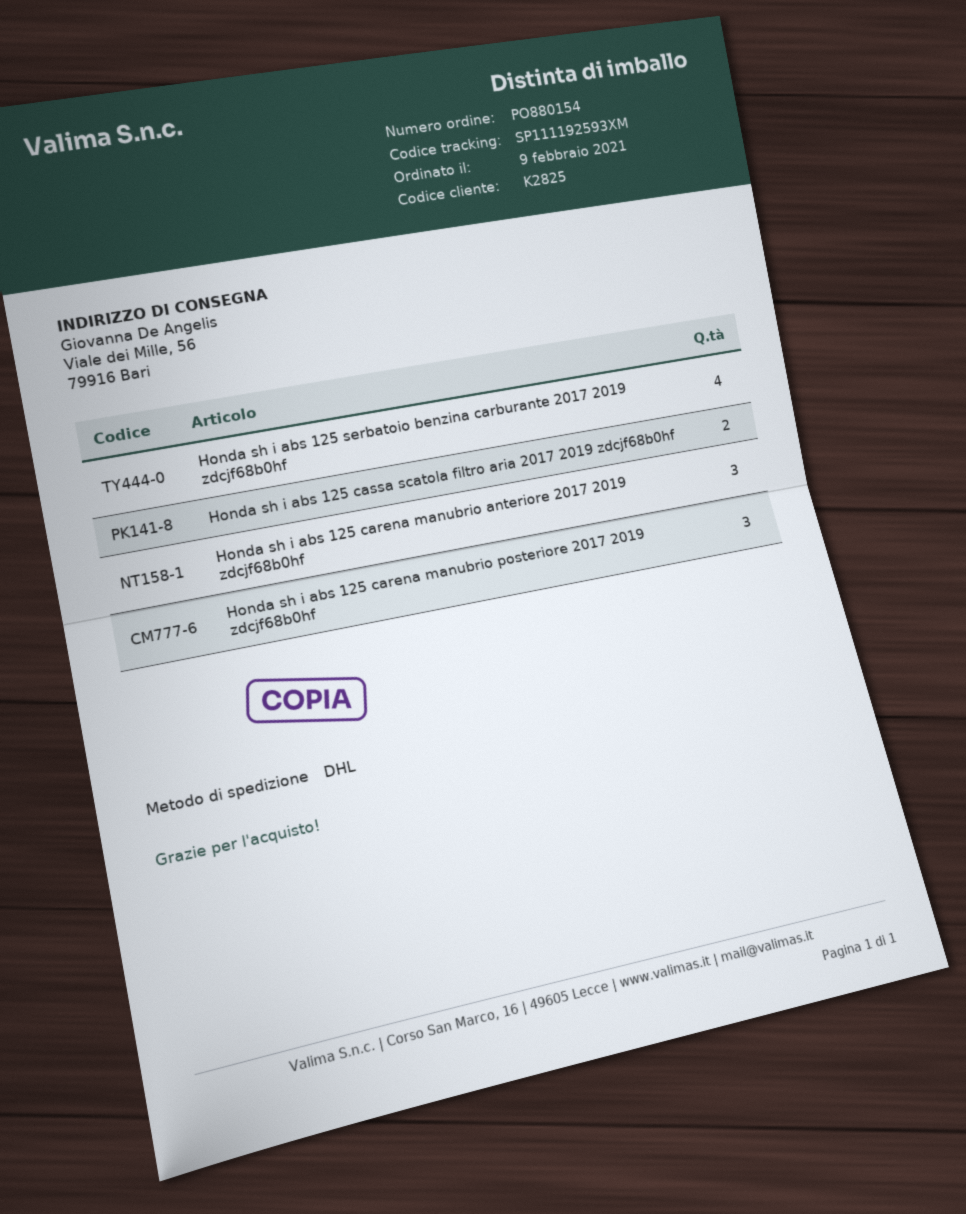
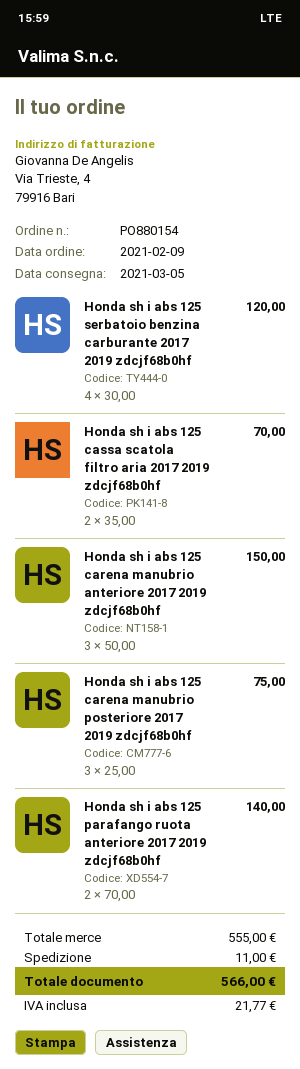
Honda sh i abs 125 parafango ruota anteriore 2017 2019 zdcjf68b0hf: none -> 2

